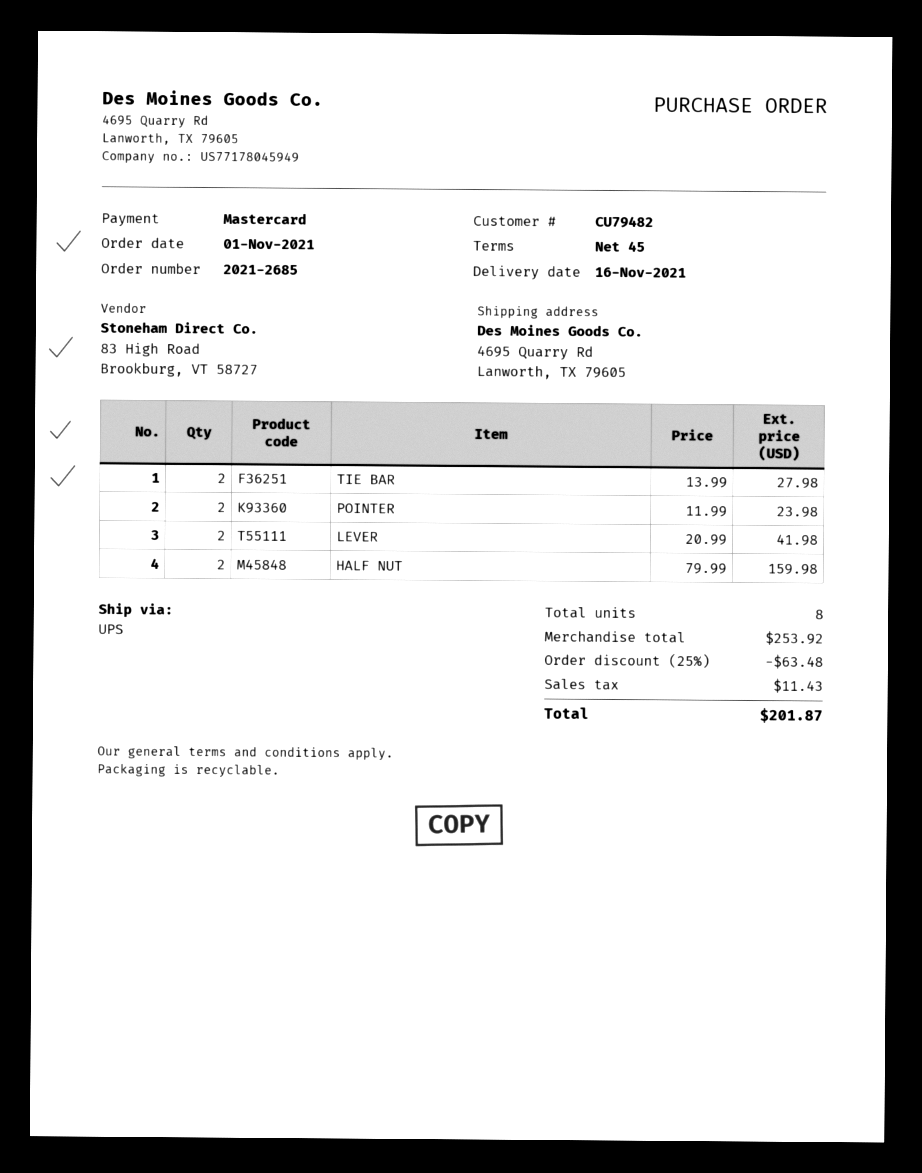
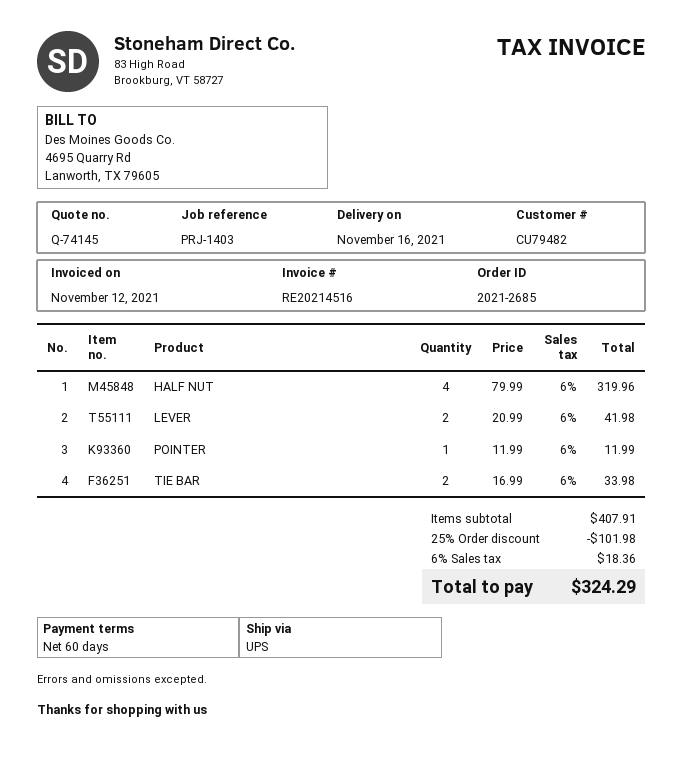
payment terms: 45 days -> 60 days
TIE BAR: 2 x 13.99 = 27.98 -> 2 x 16.99 = 33.98
POINTER: 2 x 11.99 = 23.98 -> 1 x 11.99 = 11.99
HALF NUT: 2 x 79.99 = 159.98 -> 4 x 79.99 = 319.96
subtotal: 253.92 -> 407.91
discount: 25% = 63.48 -> 25% = 101.98
tax: 11.43 -> 18.36
total: 201.87 -> 324.29

